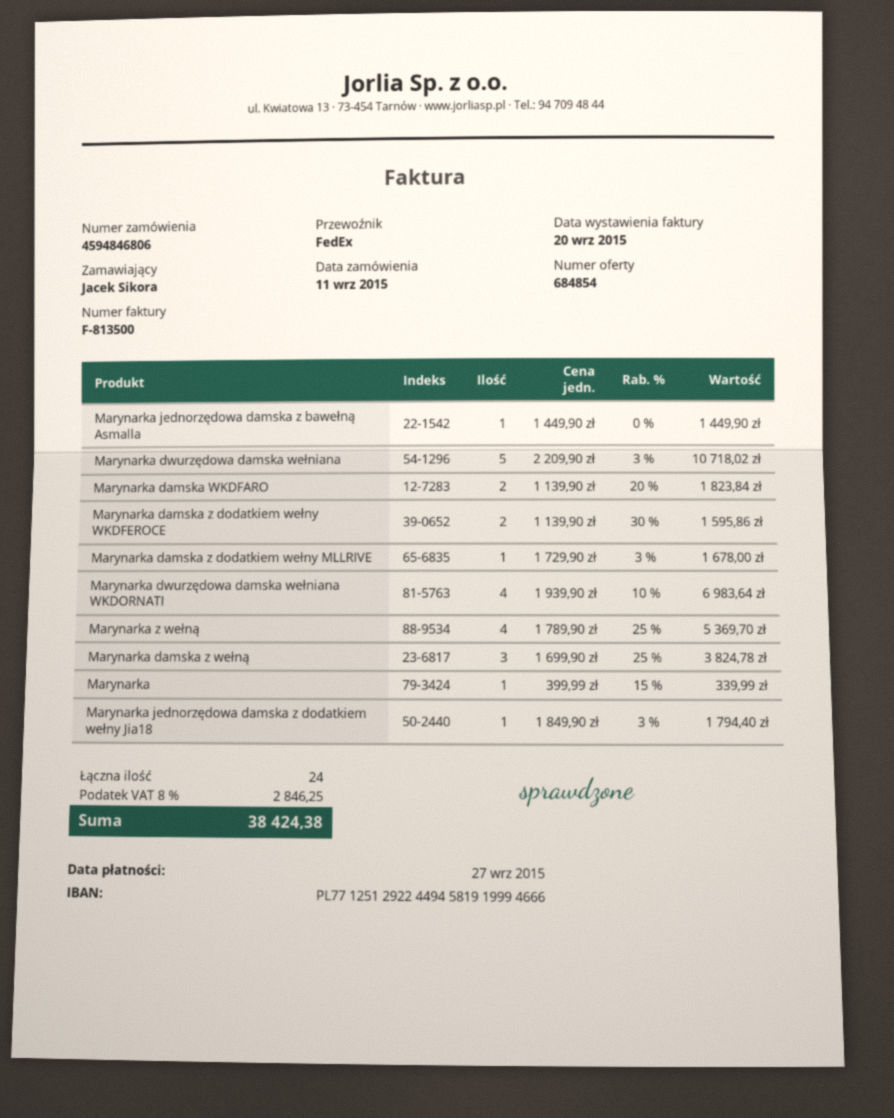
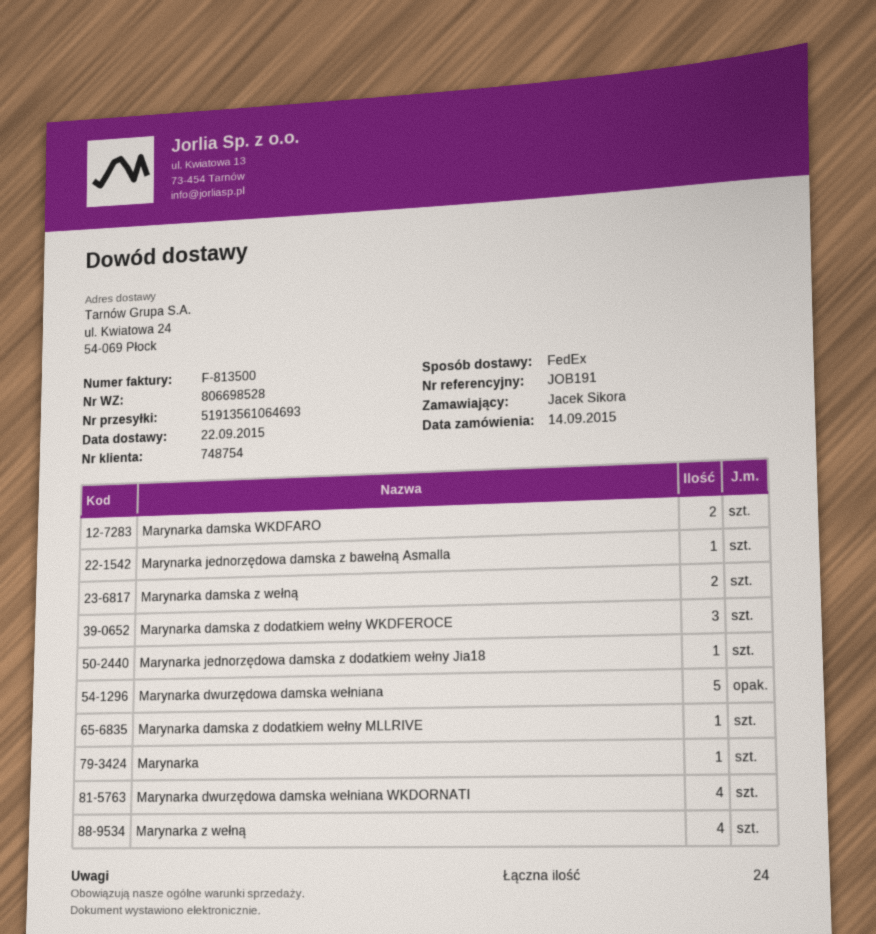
order date: 2015-09-11 -> 2015-09-14
Marynarka damska z dodatkiem wełny WKDFEROCE: 2 -> 3
Marynarka damska z wełną: 3 -> 2

